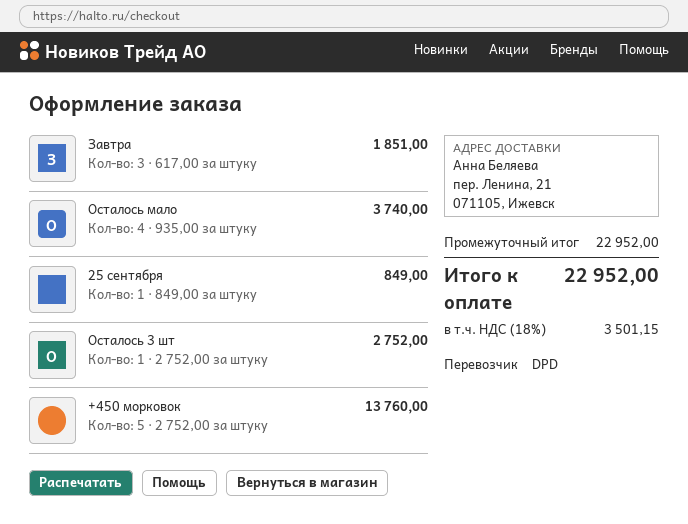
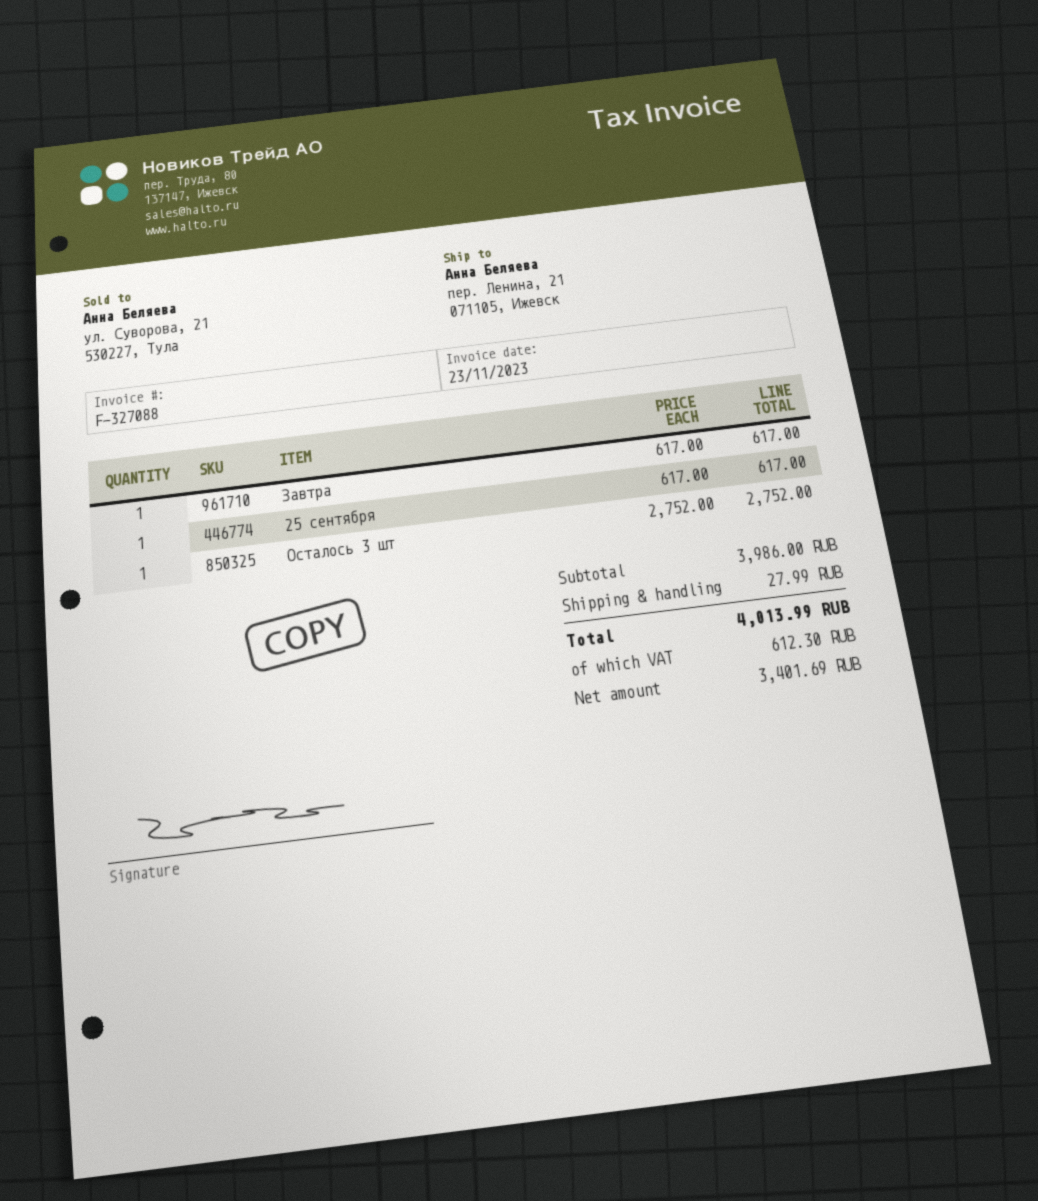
Завтра: 3 x 617.00 = 1851.00 -> 1 x 617.00 = 617.00
Осталось мало: 4 x 935.00 = 3740.00 -> none
25 сентября: 1 x 849.00 = 849.00 -> 1 x 617.00 = 617.00
+450 морковок: 5 x 2752.00 = 13760.00 -> none
subtotal: 22952.00 -> 3986.00
shipping: none -> 27.99
tax: 3501.15 -> 612.30
total: 22952.00 -> 4013.99

